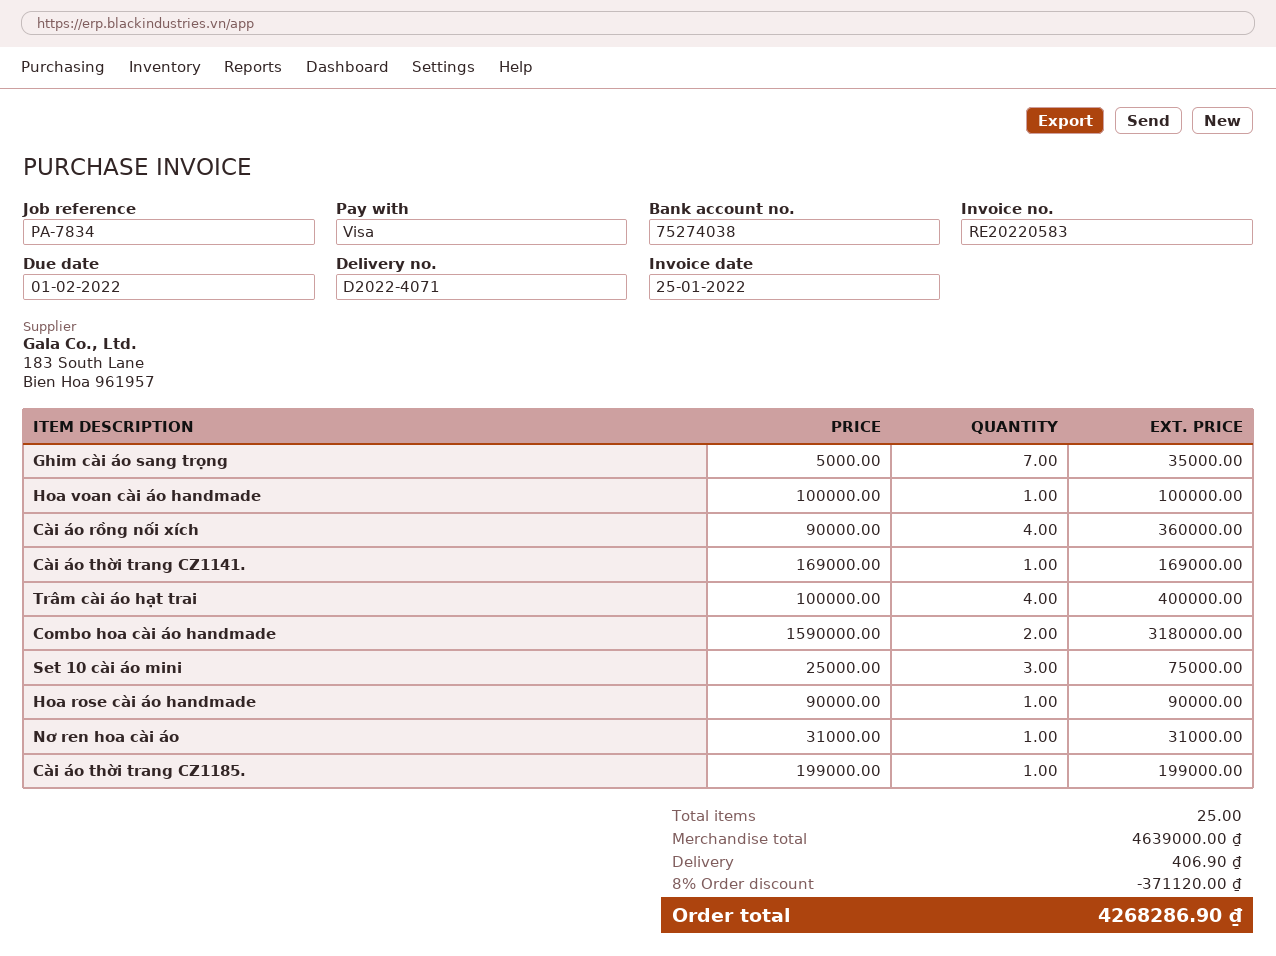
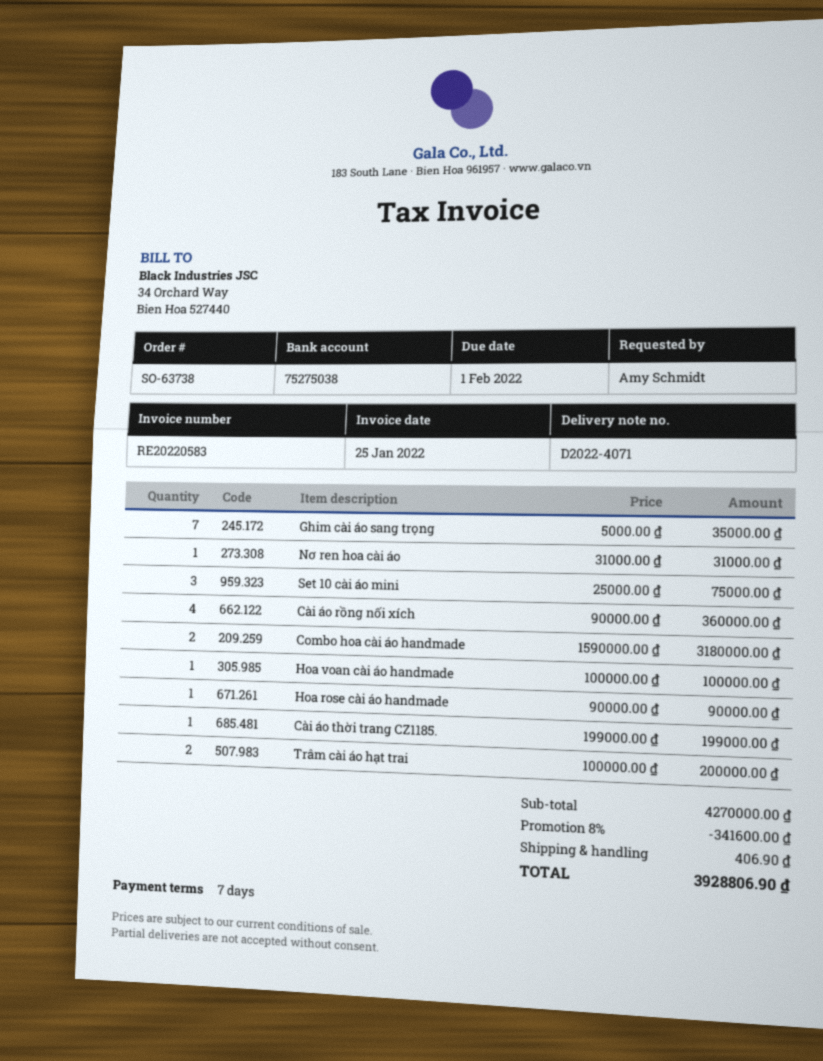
bank account: 75274038 -> 75275038
Cài áo thời trang CZ1141.: 1 x 169000.00 = 169000.00 -> none
Trâm cài áo hạt trai: 4 x 100000.00 = 400000.00 -> 2 x 100000.00 = 200000.00
subtotal: 4639000.00 -> 4270000.00
discount: 8% = 371120.00 -> 8% = 341600.00
total: 4268286.90 -> 3928806.90

